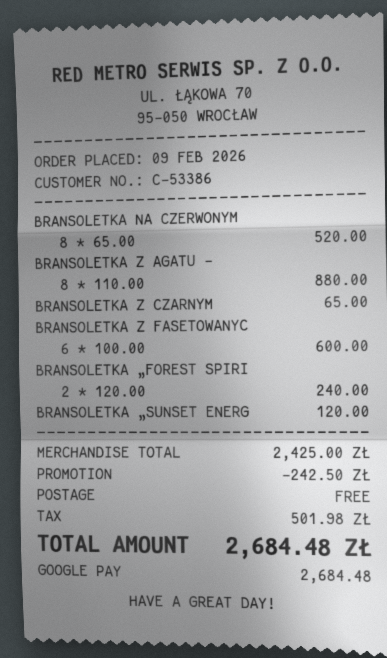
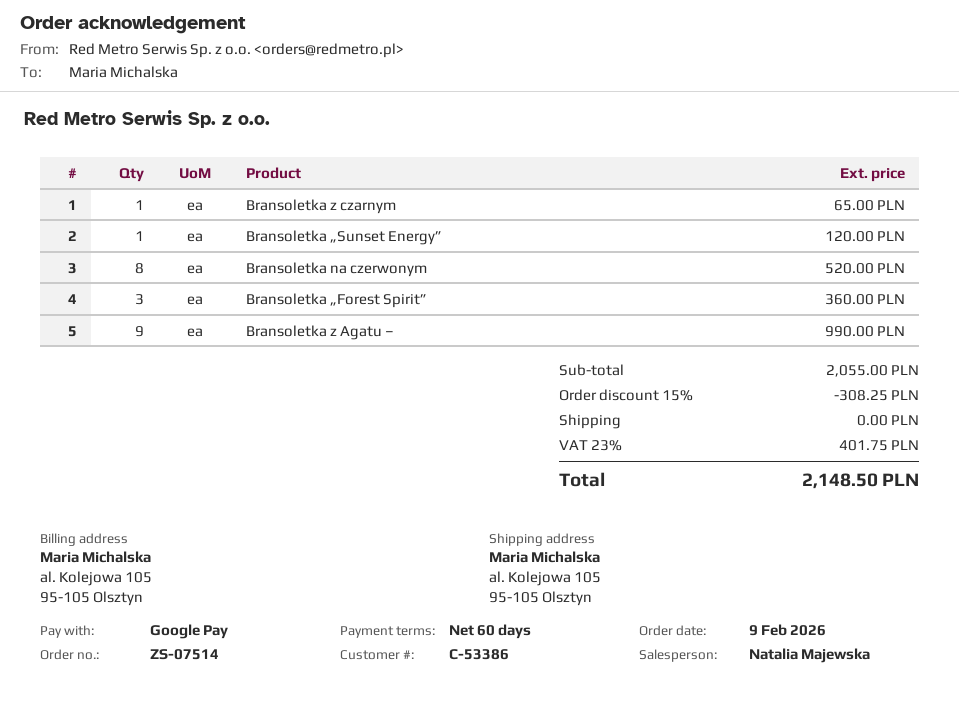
BRANSOLETKA Z AGATU –: 8 for 880.00 -> 9 for 990.00
BRANSOLETKA Z FASETOWANYC: 6 for 600.00 -> none
BRANSOLETKA „FOREST SPIRI: 2 for 240.00 -> 3 for 360.00
subtotal: 2425.00 -> 2055.00
discount: 242.50 -> 308.25
tax: 501.98 -> 401.75
total: 2684.48 -> 2148.50

